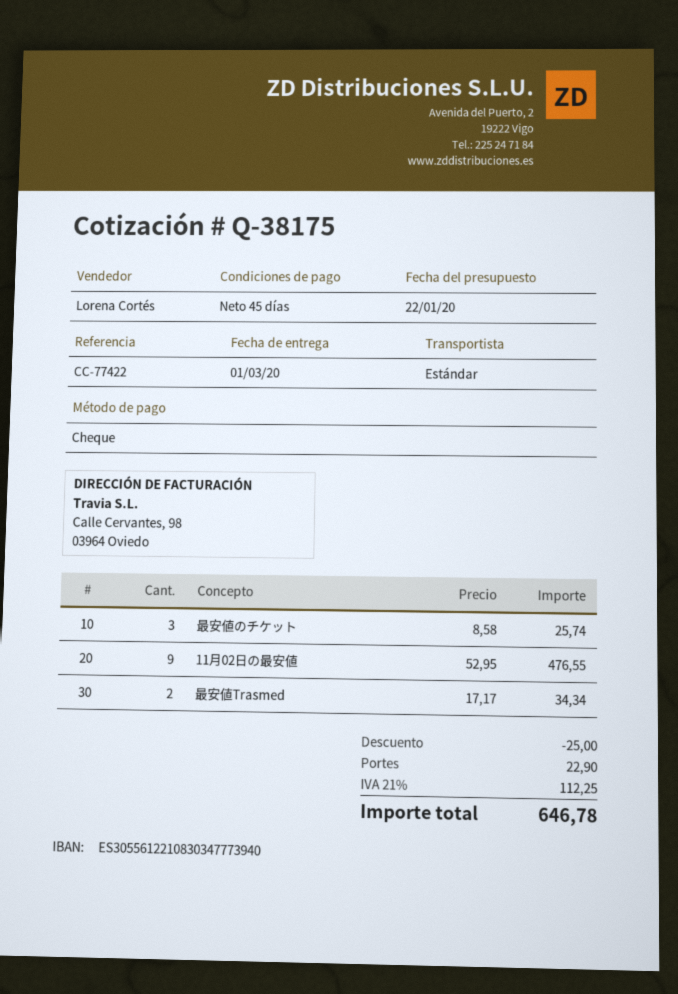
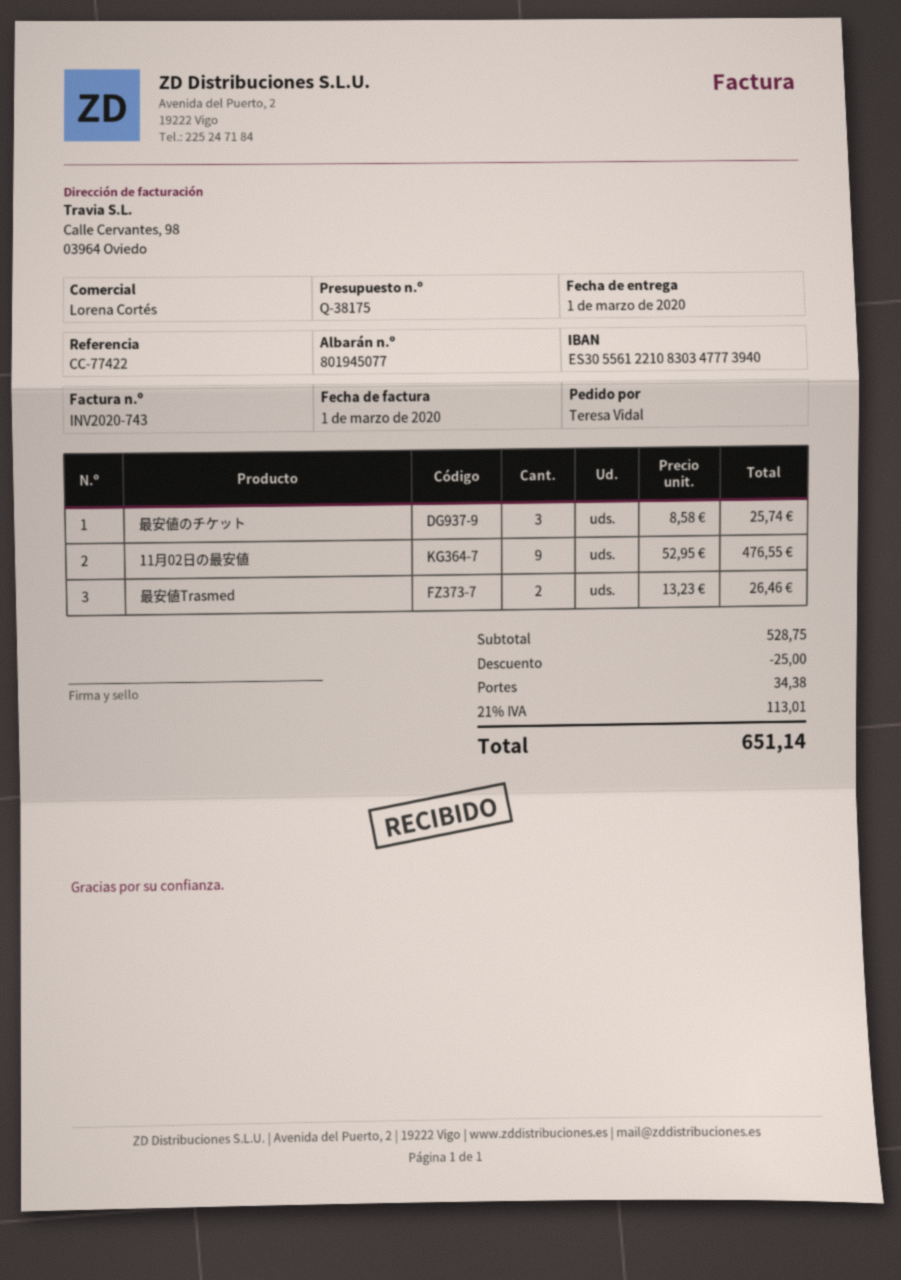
最安値Trasmed: 2 x 17.17 = 34.34 -> 2 x 13.23 = 26.46
shipping: 22.90 -> 34.38
tax: 21% = 112.25 -> 21% = 113.01
total: 646.78 -> 651.14

